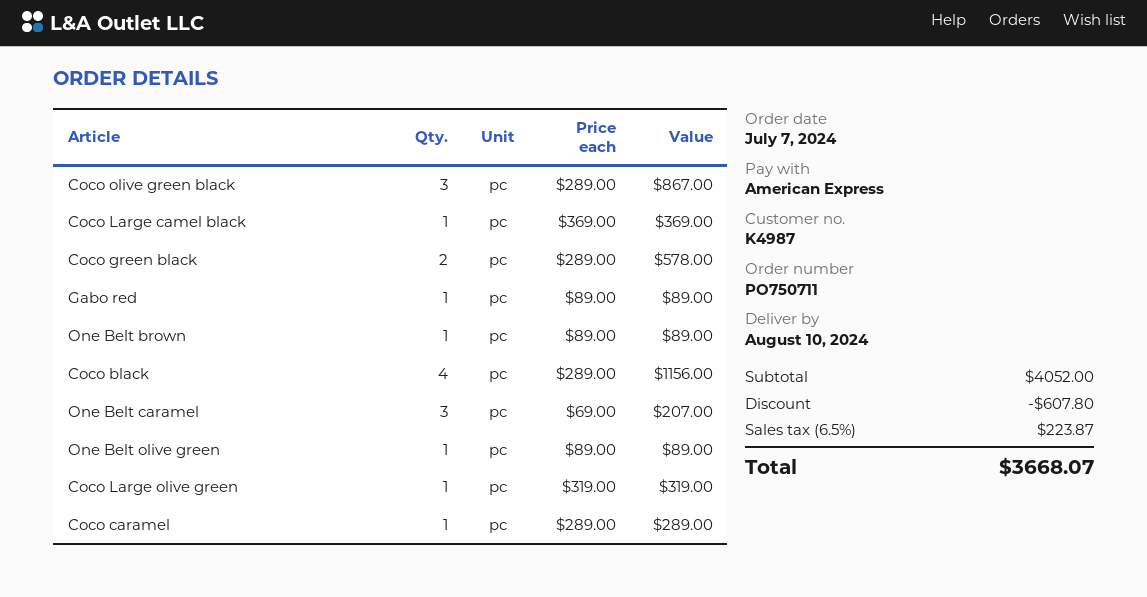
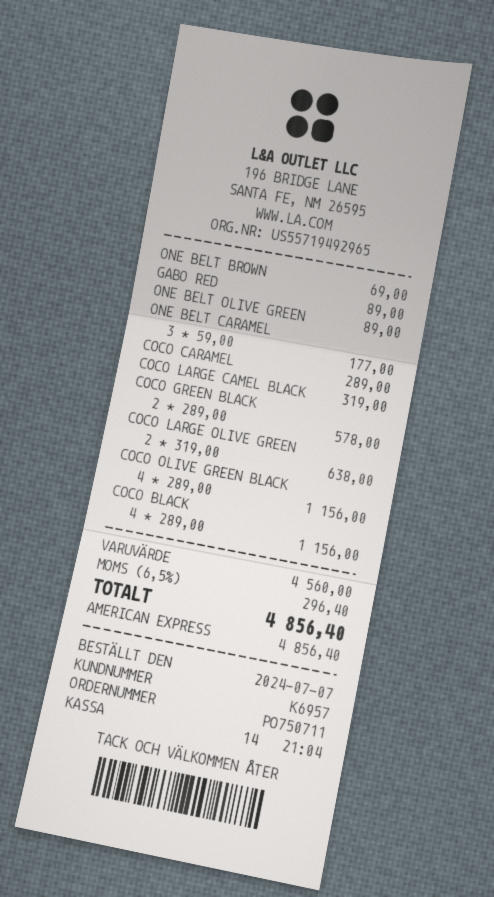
customer number: K4987 -> K6957
Coco olive green black: 3 x 289.00 = 867.00 -> 4 x 289.00 = 1156.00
Coco Large camel black: 1 x 369.00 = 369.00 -> 1 x 319.00 = 319.00
One Belt brown: 1 x 89.00 = 89.00 -> 1 x 69.00 = 69.00
One Belt caramel: 3 x 69.00 = 207.00 -> 3 x 59.00 = 177.00
Coco Large olive green: 1 x 319.00 = 319.00 -> 2 x 319.00 = 638.00
subtotal: 4052.00 -> 4560.00
discount: 607.80 -> none
tax: 6.5% = 223.87 -> 6.5% = 296.40
total: 3668.07 -> 4856.40

